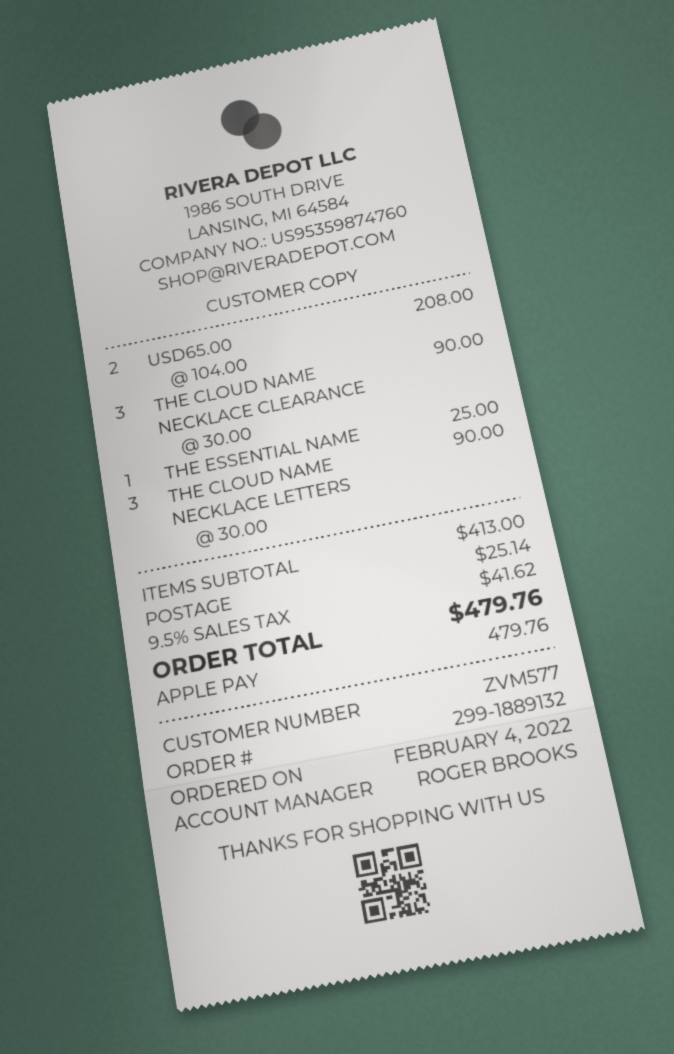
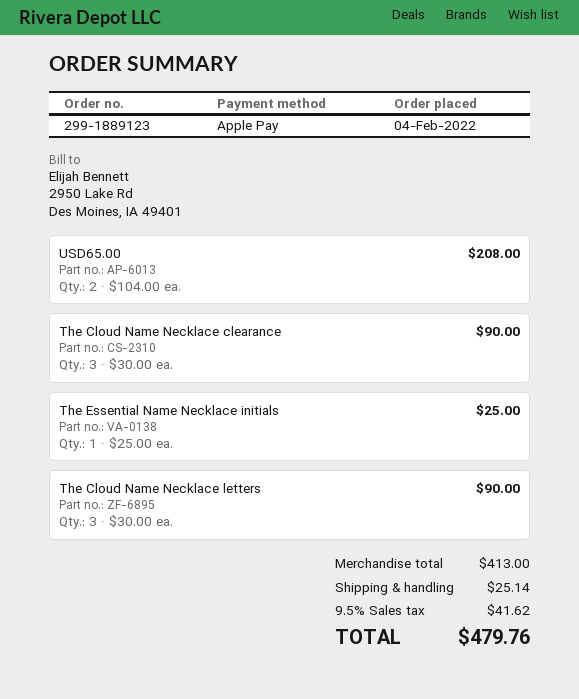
order number: 299-1889132 -> 299-1889123

